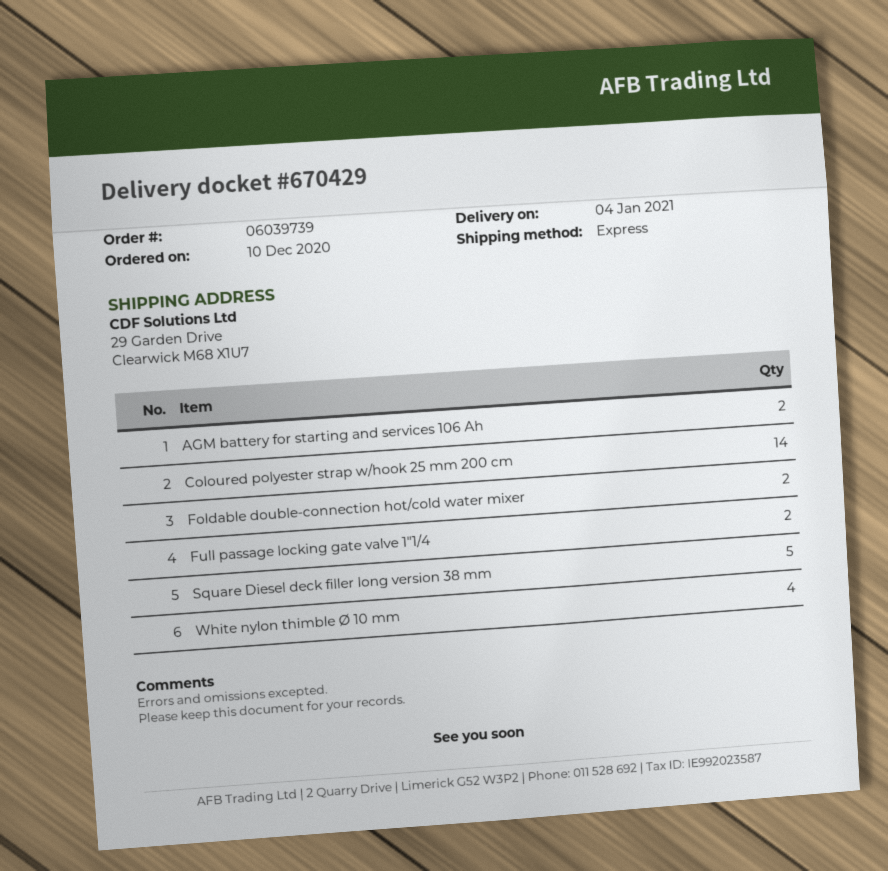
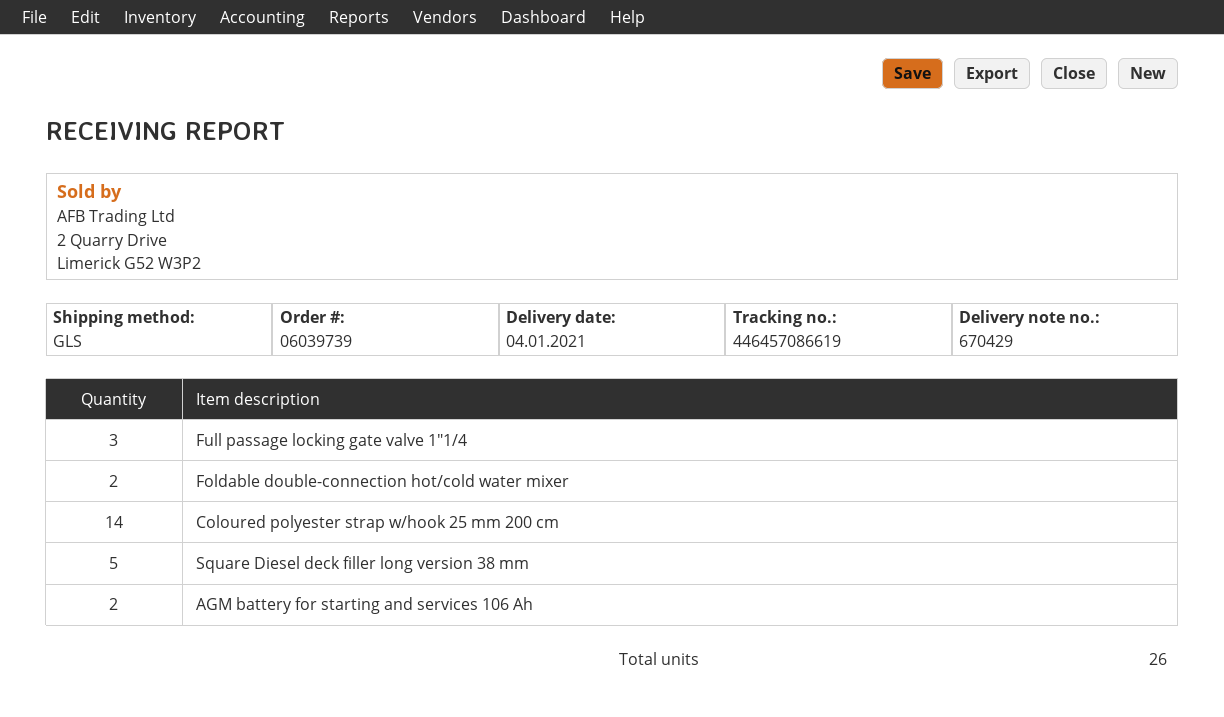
shipping method: express -> GLS
Full passage locking gate valve 1"1/4: 2 -> 3
White nylon thimble Ø 10 mm: 4 -> none

